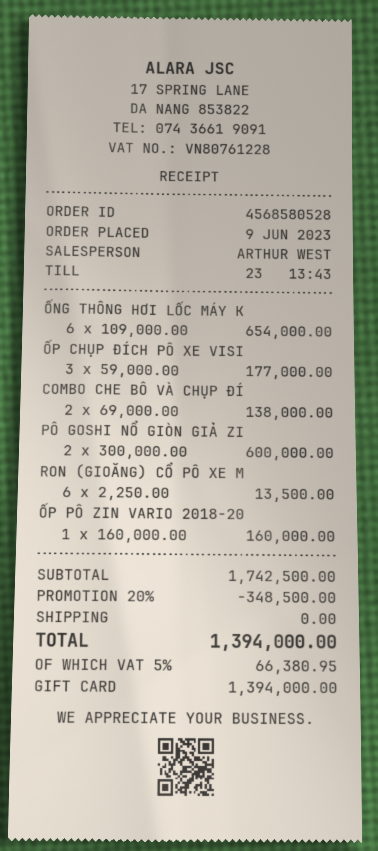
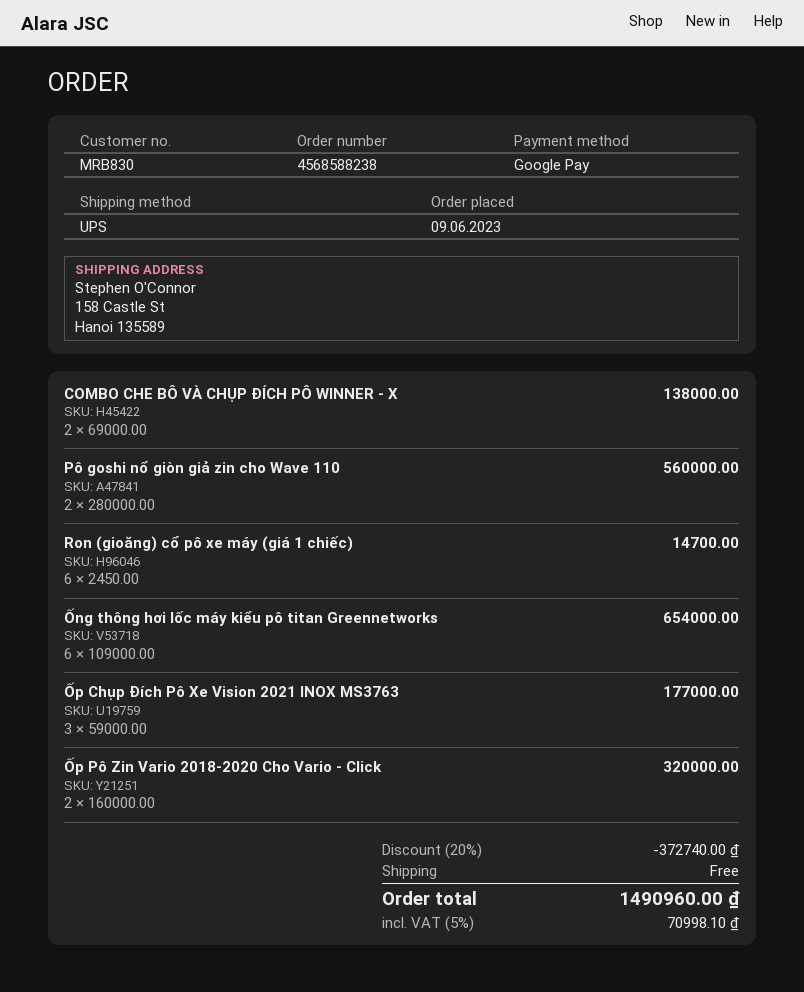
order number: 4568580528 -> 4568588238
payment method: gift card -> Google Pay
PÔ GOSHI NỔ GIÒN GIẢ ZI: 2 x 300000.00 = 600000.00 -> 2 x 280000.00 = 560000.00
RON (GIOĂNG) CỔ PÔ XE M: 6 x 2250.00 = 13500.00 -> 6 x 2450.00 = 14700.00
ỐP PÔ ZIN VARIO 2018-20: 1 x 160000.00 = 160000.00 -> 2 x 160000.00 = 320000.00
discount: 20% = 348500.00 -> 20% = 372740.00
tax: 5% = 66380.95 -> 5% = 70998.10
total: 1394000.00 -> 1490960.00

